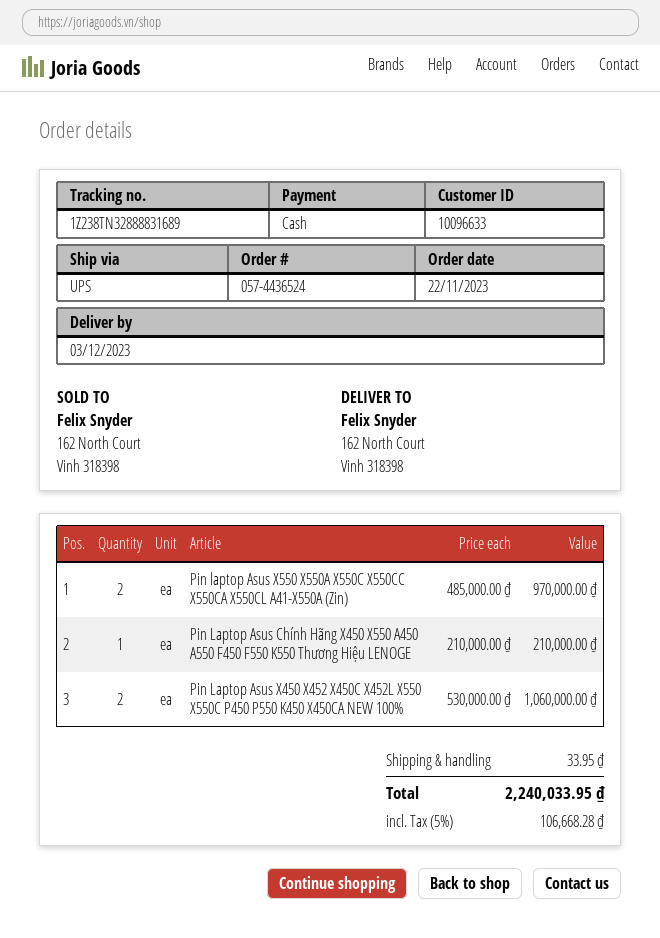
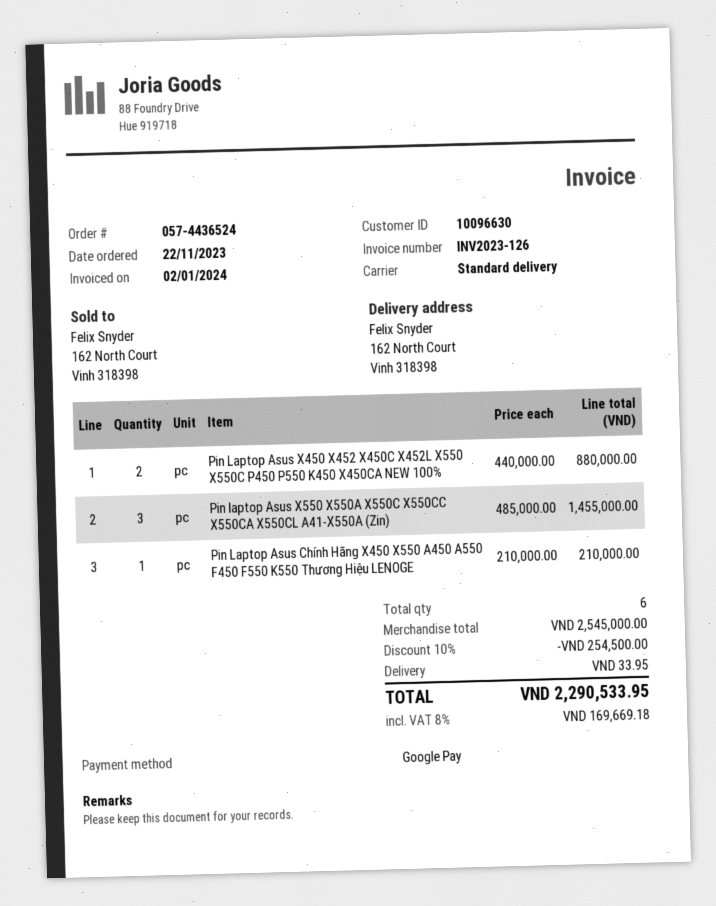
customer number: 10096633 -> 10096630
payment method: cash -> Google Pay
shipping method: UPS -> standard
Pin laptop Asus X550 X550A X550C X550CC X550CA X550CL A41-X550A (Zin): 2 x 485000.00 = 970000.00 -> 3 x 485000.00 = 1455000.00
Pin Laptop Asus X450 X452 X450C X452L X550 X550C P450 P550 K450 X450CA NEW 100%: 2 x 530000.00 = 1060000.00 -> 2 x 440000.00 = 880000.00
discount: none -> 10% = 254500.00
tax: 5% = 106668.28 -> 8% = 169669.18
total: 2240033.95 -> 2290533.95

